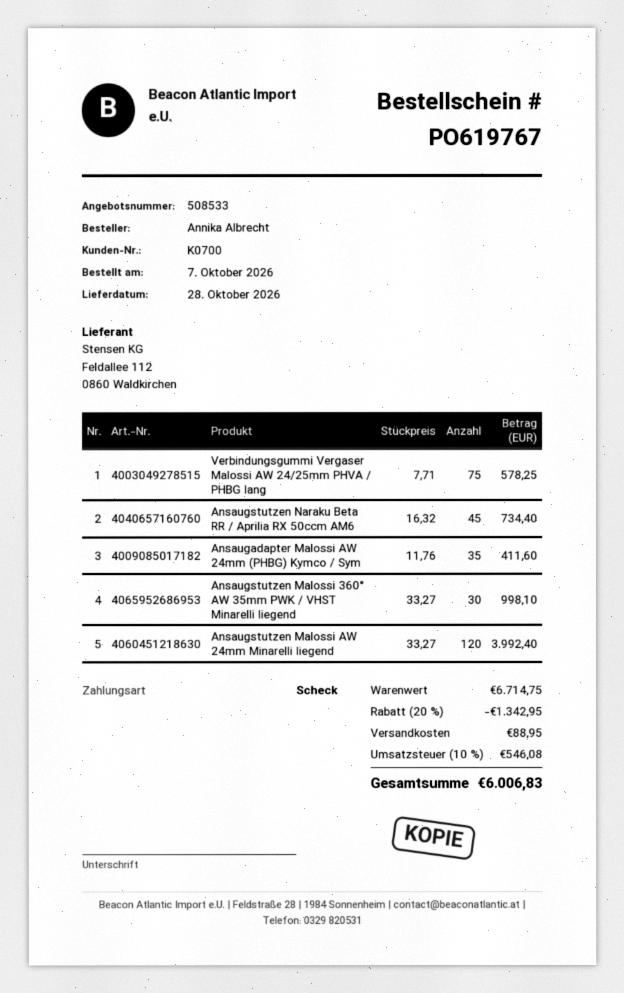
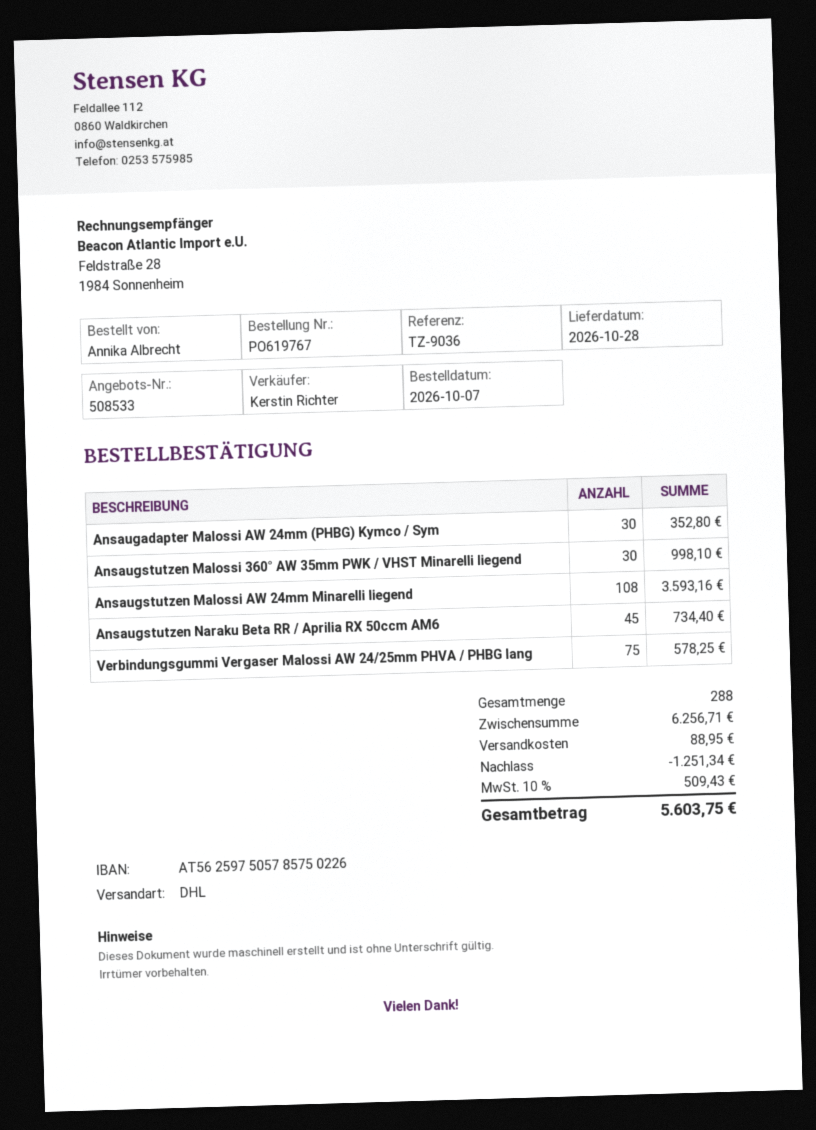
Ansaugadapter Malossi AW 24mm (PHBG) Kymco / Sym: 35 for 411.60 -> 30 for 352.80
Ansaugstutzen Malossi AW 24mm Minarelli liegend: 120 for 3992.40 -> 108 for 3593.16
subtotal: 6714.75 -> 6256.71
discount: 1342.95 -> 1251.34
tax: 10% = 546.08 -> 10% = 509.43
total: 6006.83 -> 5603.75

